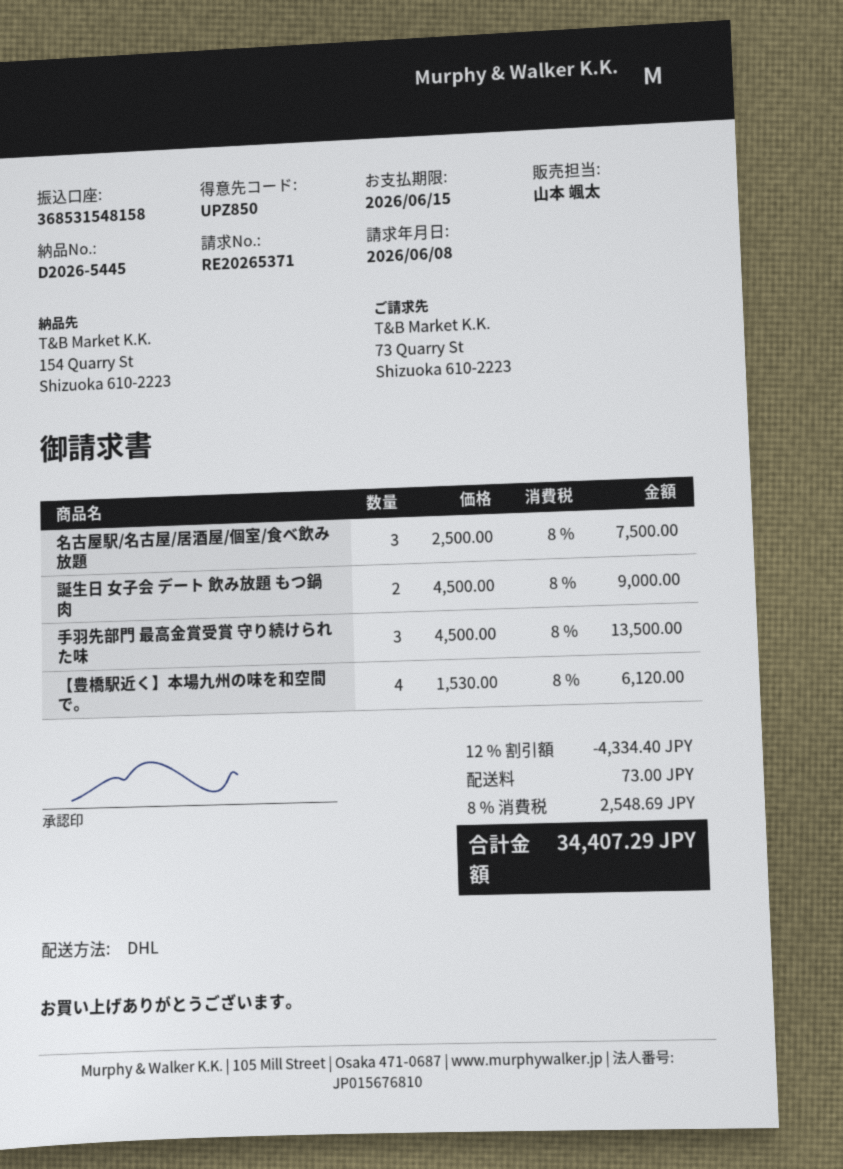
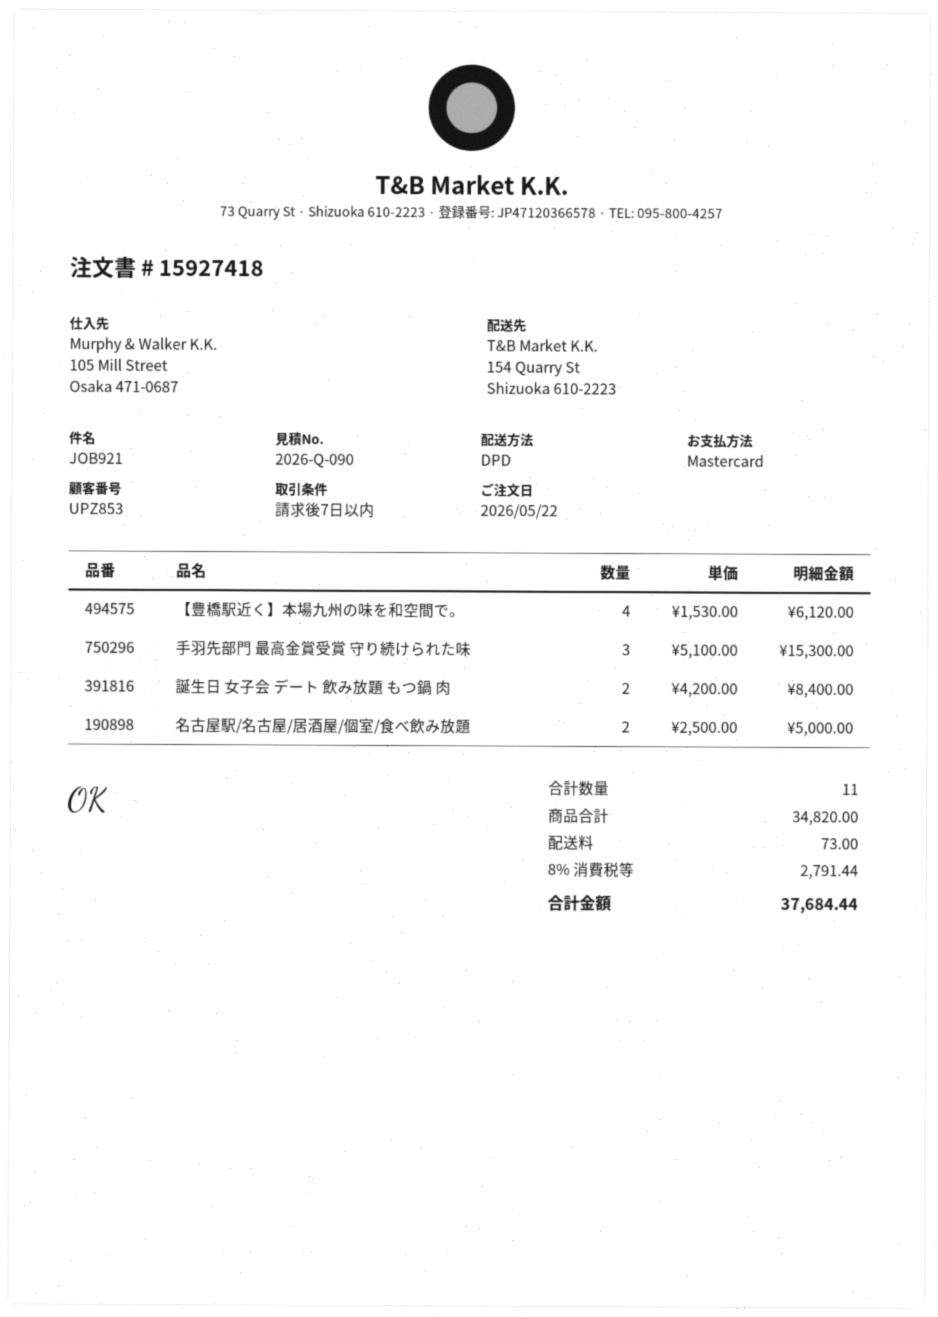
customer number: UPZ850 -> UPZ853
shipping method: DHL -> DPD
名古屋駅/名古屋/居酒屋/個室/食べ飲み放題: 3 x 2500.00 = 7500.00 -> 2 x 2500.00 = 5000.00
誕生日 女子会 デート 飲み放題 もつ鍋 肉: 2 x 4500.00 = 9000.00 -> 2 x 4200.00 = 8400.00
手羽先部門 最高金賞受賞 守り続けられた味: 3 x 4500.00 = 13500.00 -> 3 x 5100.00 = 15300.00
discount: 12% = 4334.40 -> none
tax: 8% = 2548.69 -> 8% = 2791.44
total: 34407.29 -> 37684.44

